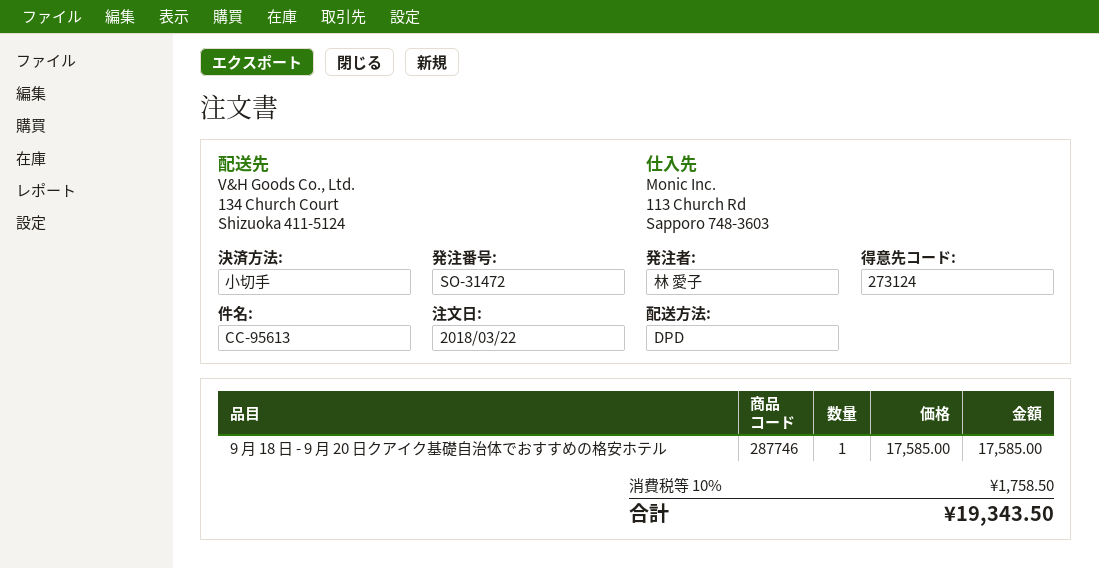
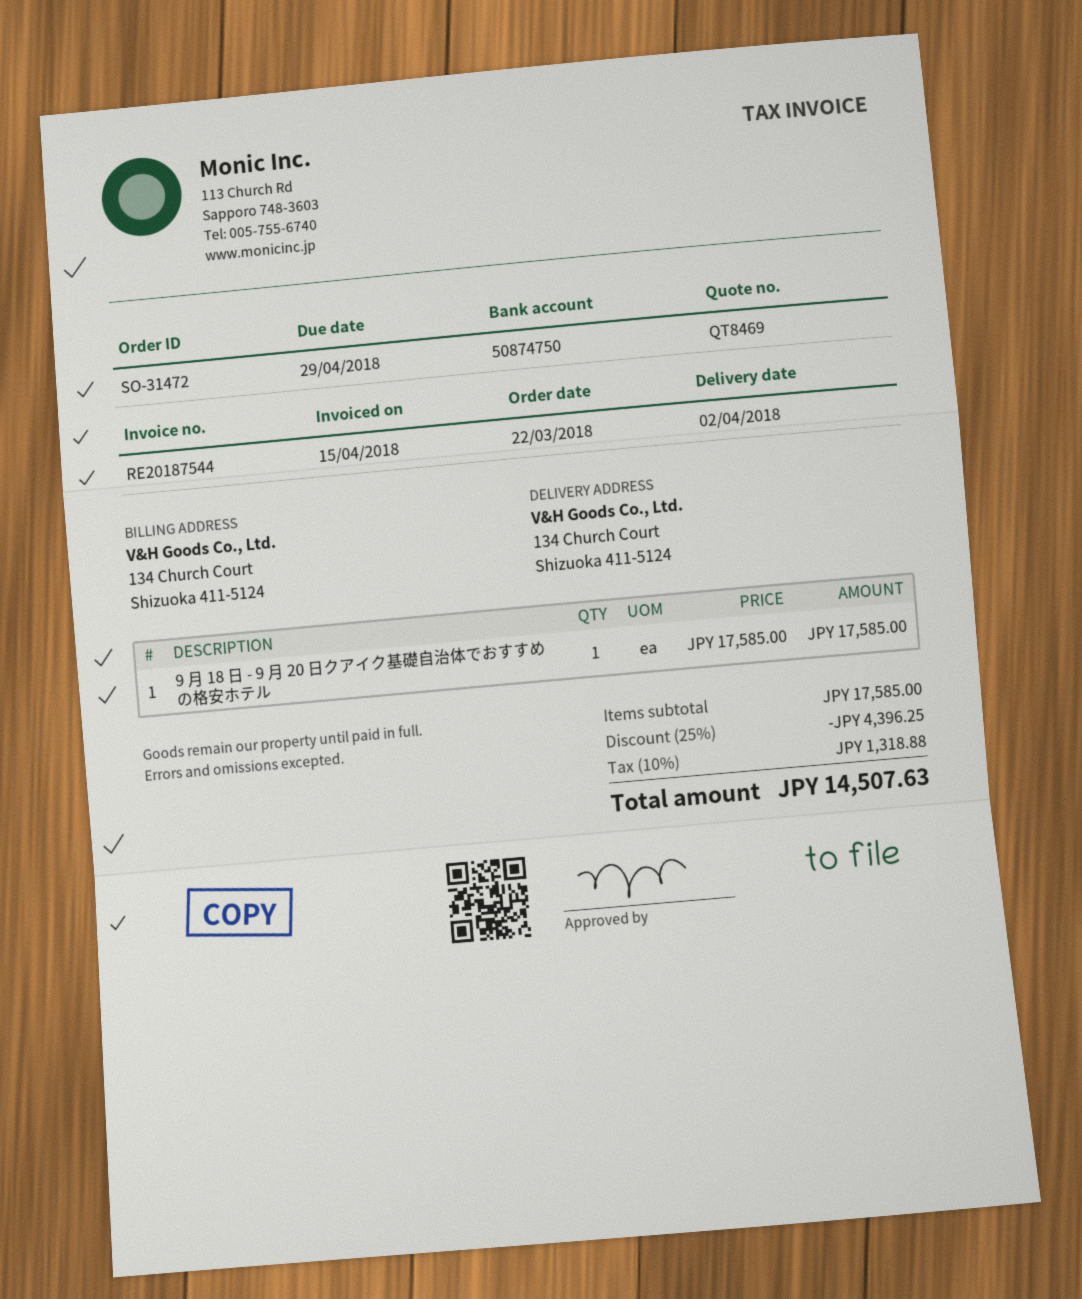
discount: none -> 25% = 4396.25
tax: 10% = 1758.50 -> 10% = 1318.88
total: 19343.50 -> 14507.63

